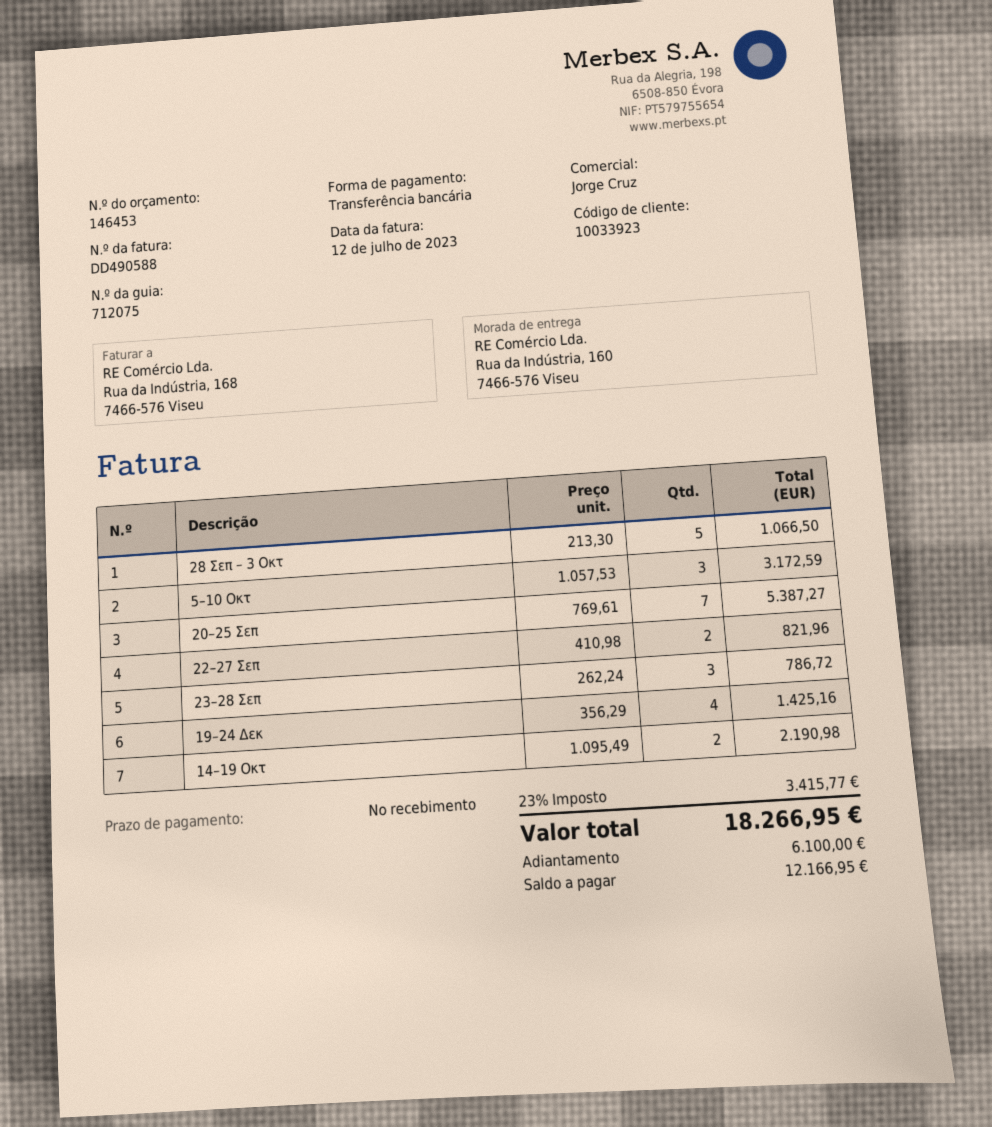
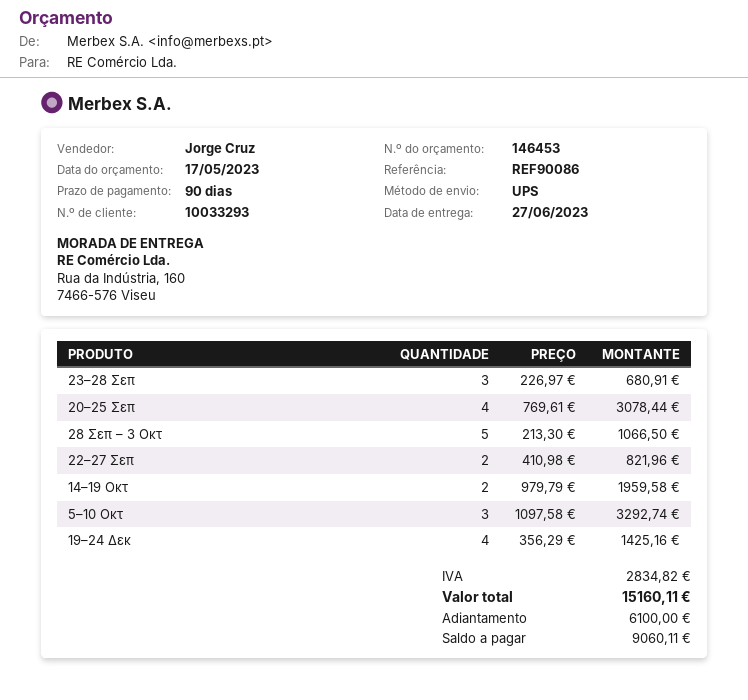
payment terms: on receipt -> 90 days
customer number: 10033923 -> 10033293
5–10 Οκτ: 3 x 1057.53 = 3172.59 -> 3 x 1097.58 = 3292.74
20–25 Σεπ: 7 x 769.61 = 5387.27 -> 4 x 769.61 = 3078.44
23–28 Σεπ: 3 x 262.24 = 786.72 -> 3 x 226.97 = 680.91
14–19 Οκτ: 2 x 1095.49 = 2190.98 -> 2 x 979.79 = 1959.58
tax: 3415.77 -> 2834.82
total: 18266.95 -> 15160.11
balance: 12166.95 -> 9060.11

